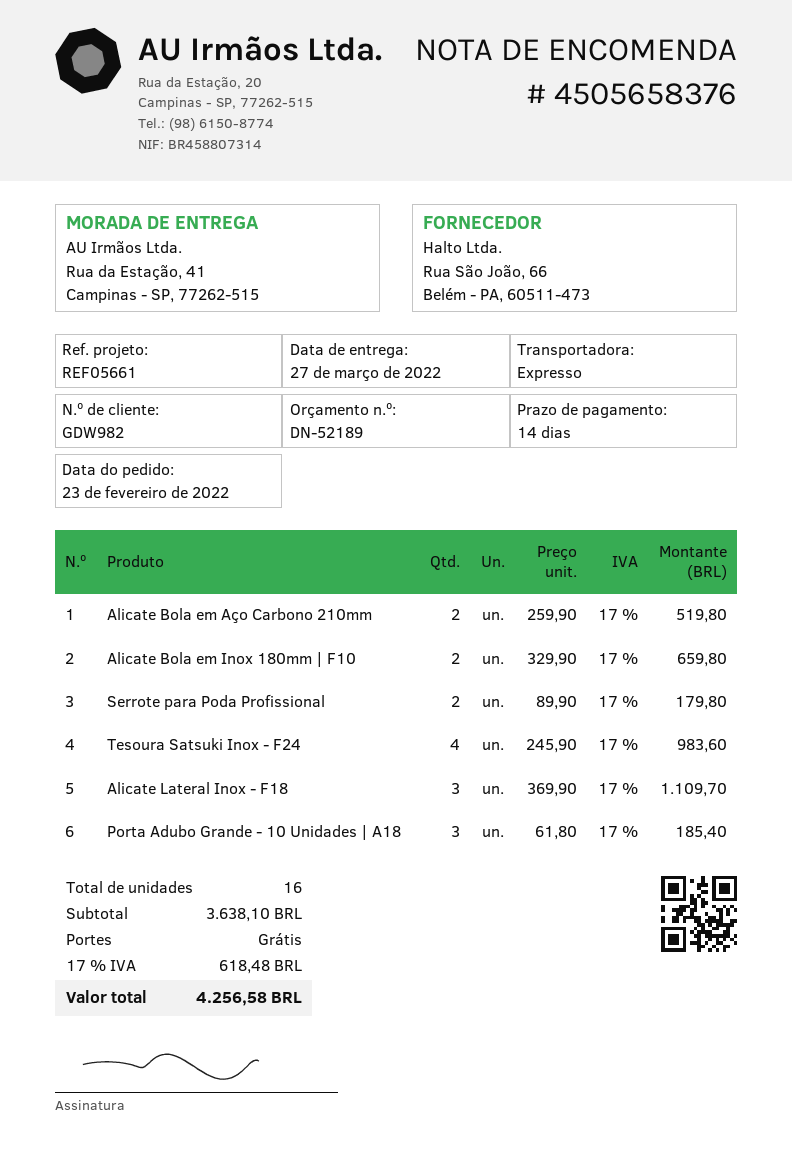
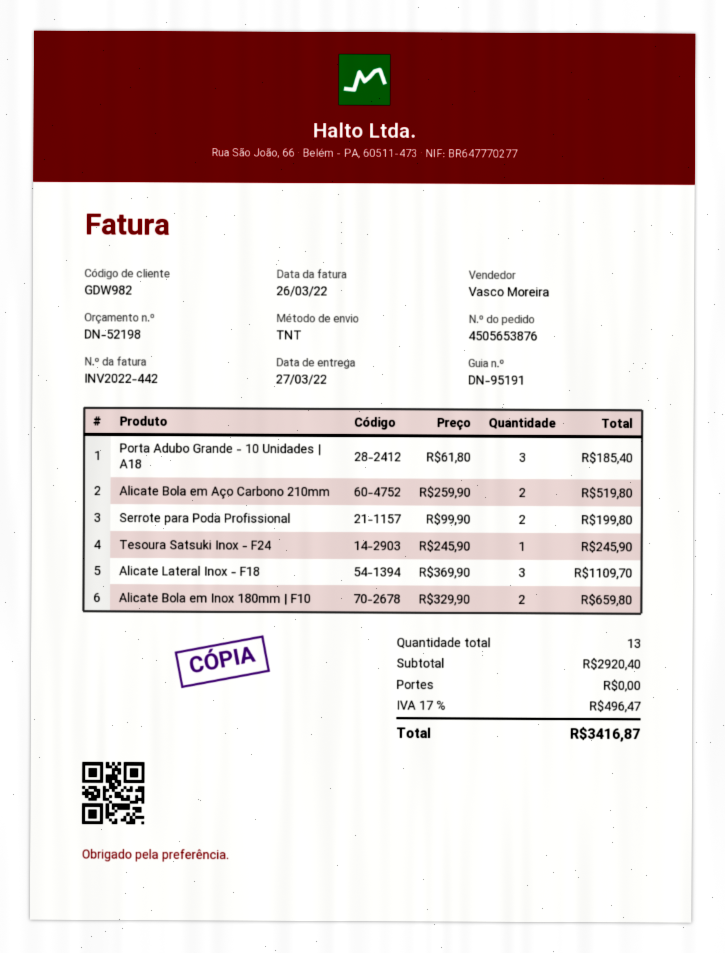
quote number: DN-52189 -> DN-52198
order number: 4505658376 -> 4505653876
shipping method: express -> TNT
Serrote para Poda Profissional: 2 x 89.90 = 179.80 -> 2 x 99.90 = 199.80
Tesoura Satsuki Inox - F24: 4 x 245.90 = 983.60 -> 1 x 245.90 = 245.90
total quantity: 16 -> 13
subtotal: 3638.10 -> 2920.40
tax: 17% = 618.48 -> 17% = 496.47
total: 4256.58 -> 3416.87

